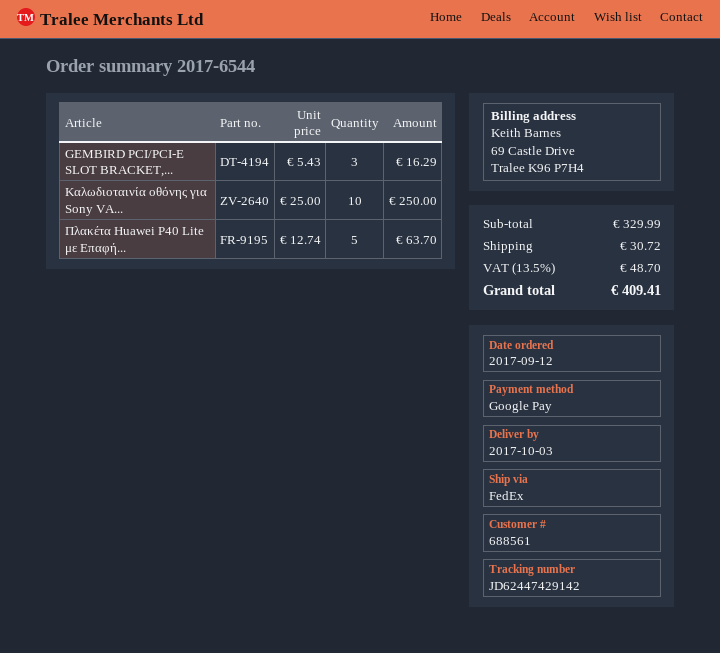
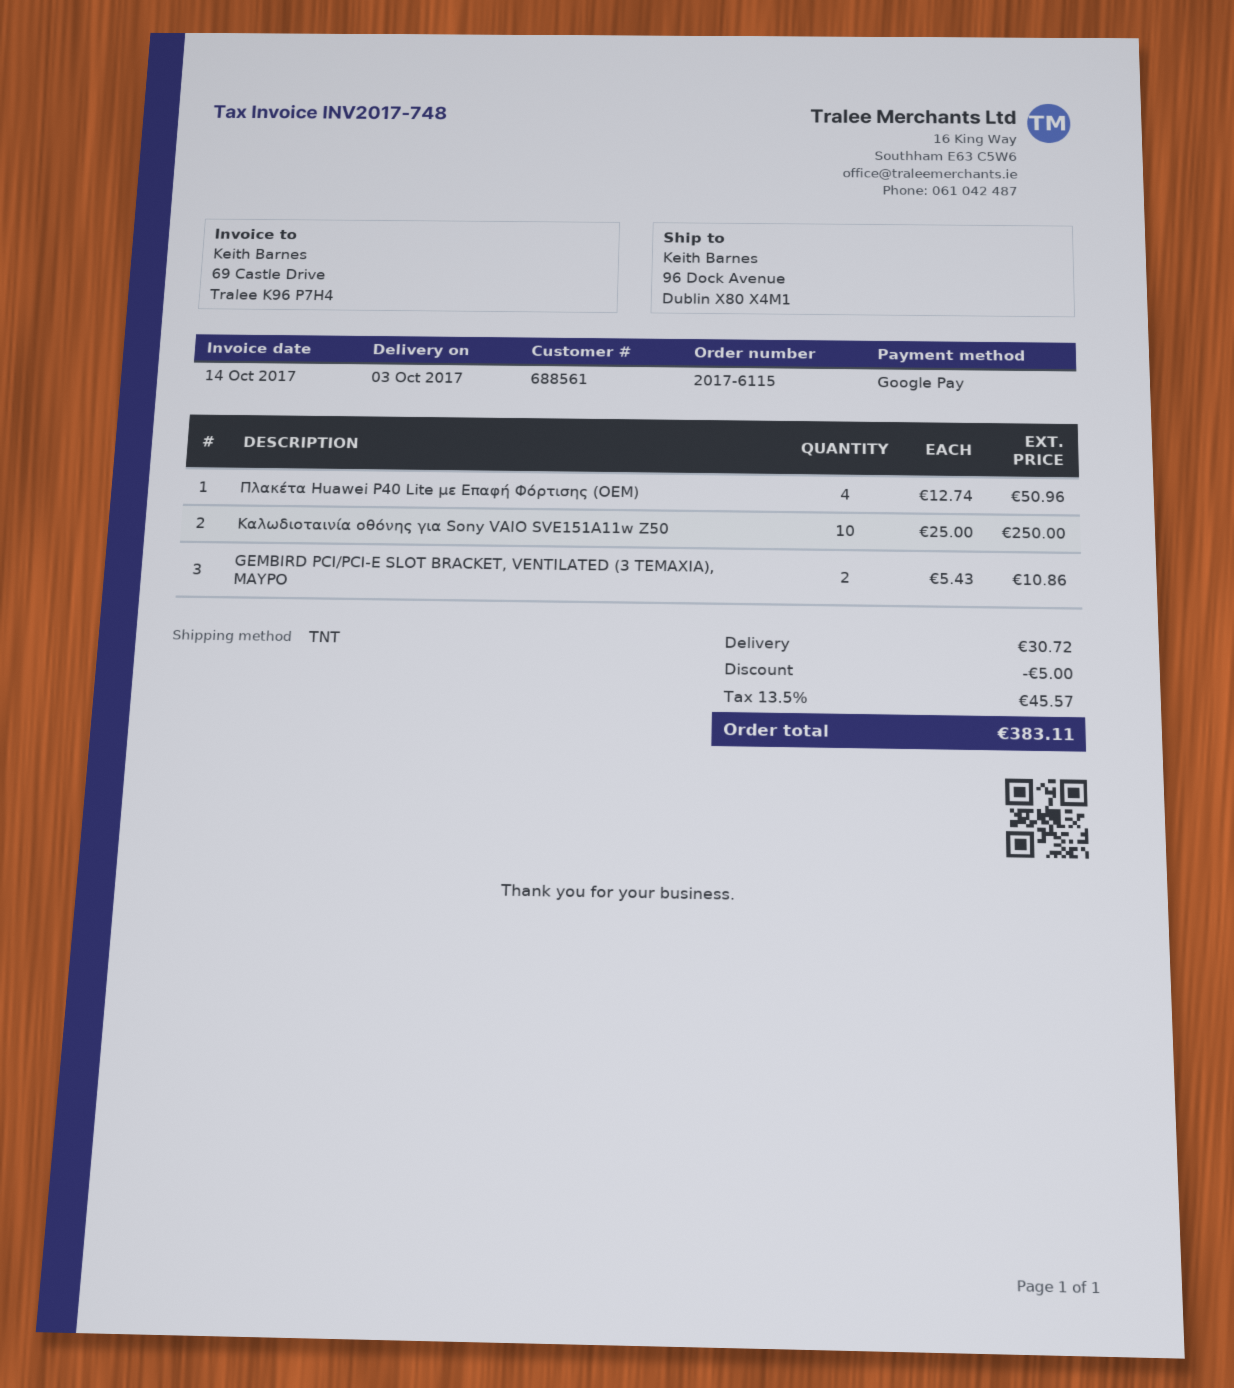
order number: 2017-6544 -> 2017-6115
shipping method: FedEx -> TNT
GEMBIRD PCI/PCI-E SLOT BRACKET,...: 3 x 5.43 = 16.29 -> 2 x 5.43 = 10.86
Πλακέτα Huawei P40 Lite με Επαφή...: 5 x 12.74 = 63.70 -> 4 x 12.74 = 50.96
discount: none -> 5.00
tax: 13.5% = 48.70 -> 13.5% = 45.57
total: 409.41 -> 383.11

